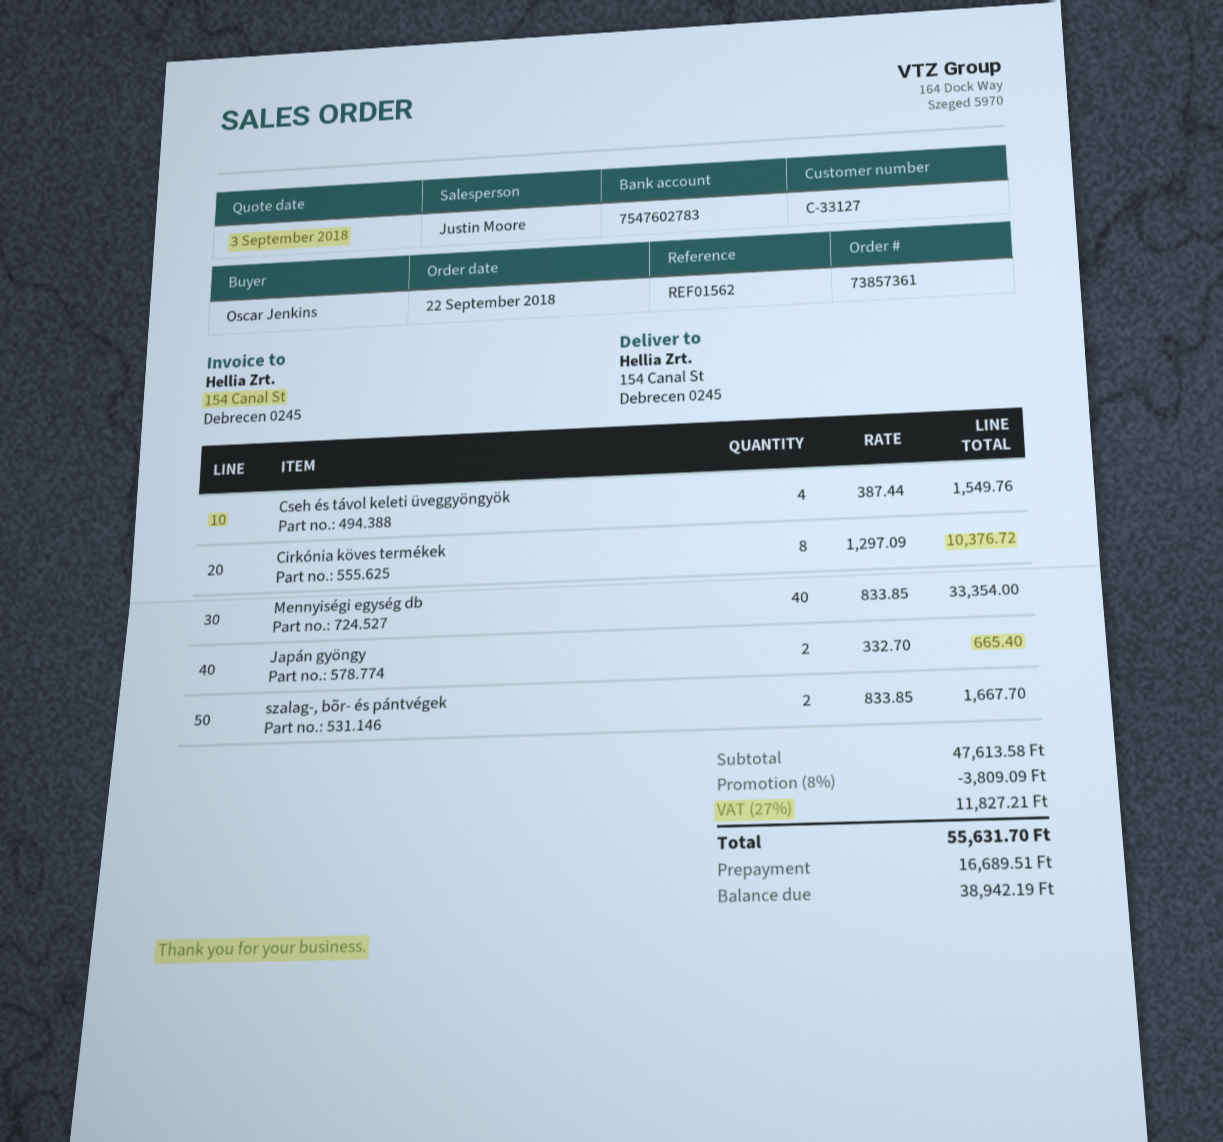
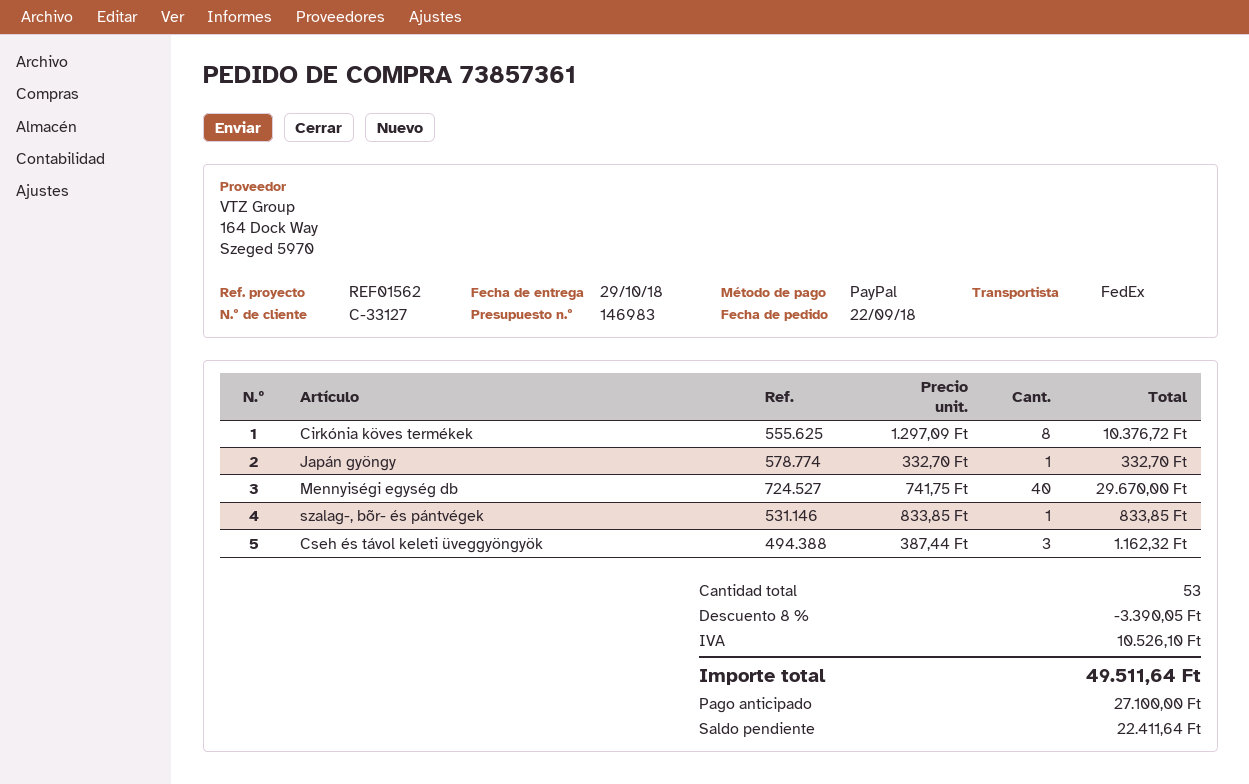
Cseh és távol keleti üveggyöngyök: 4 x 387.44 = 1549.76 -> 3 x 387.44 = 1162.32
Mennyiségi egység db: 40 x 833.85 = 33354.00 -> 40 x 741.75 = 29670.00
Japán gyöngy: 2 x 332.70 = 665.40 -> 1 x 332.70 = 332.70
szalag-, bõr- és pántvégek: 2 x 833.85 = 1667.70 -> 1 x 833.85 = 833.85
discount: 8% = 3809.09 -> 8% = 3390.05
tax: 11827.21 -> 10526.10
total: 55631.70 -> 49511.64
deposit: 16689.51 -> 27100.00
balance: 38942.19 -> 22411.64

